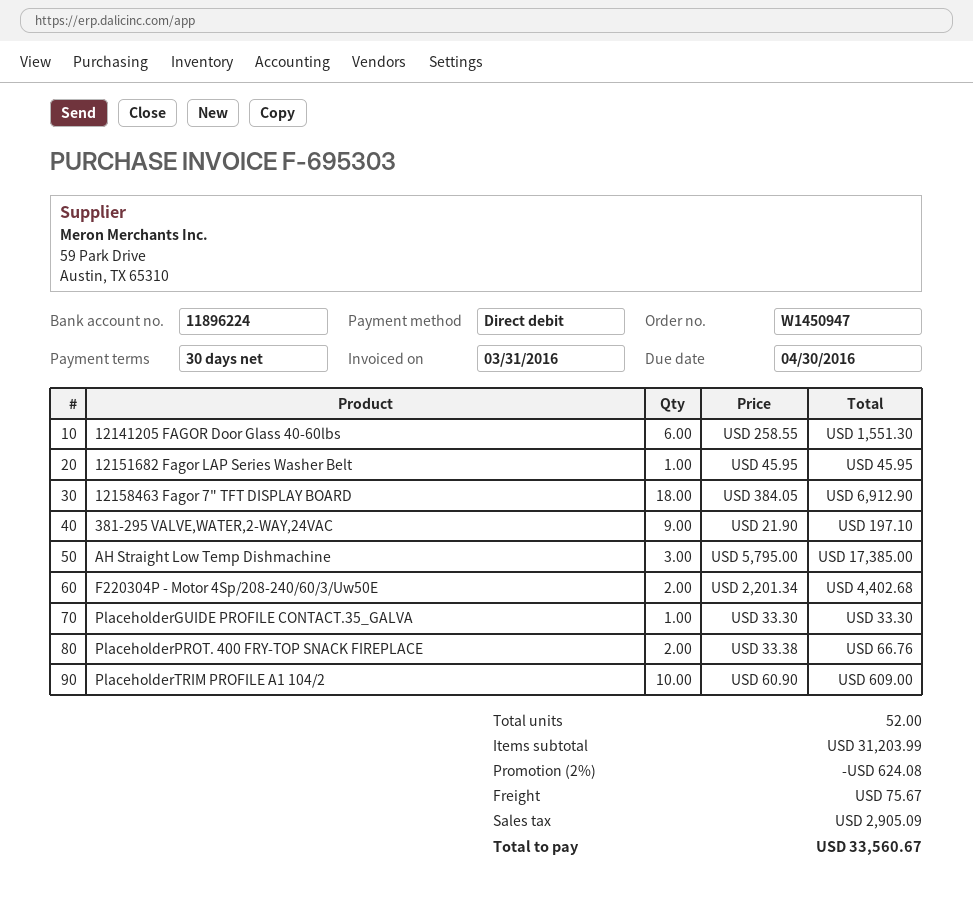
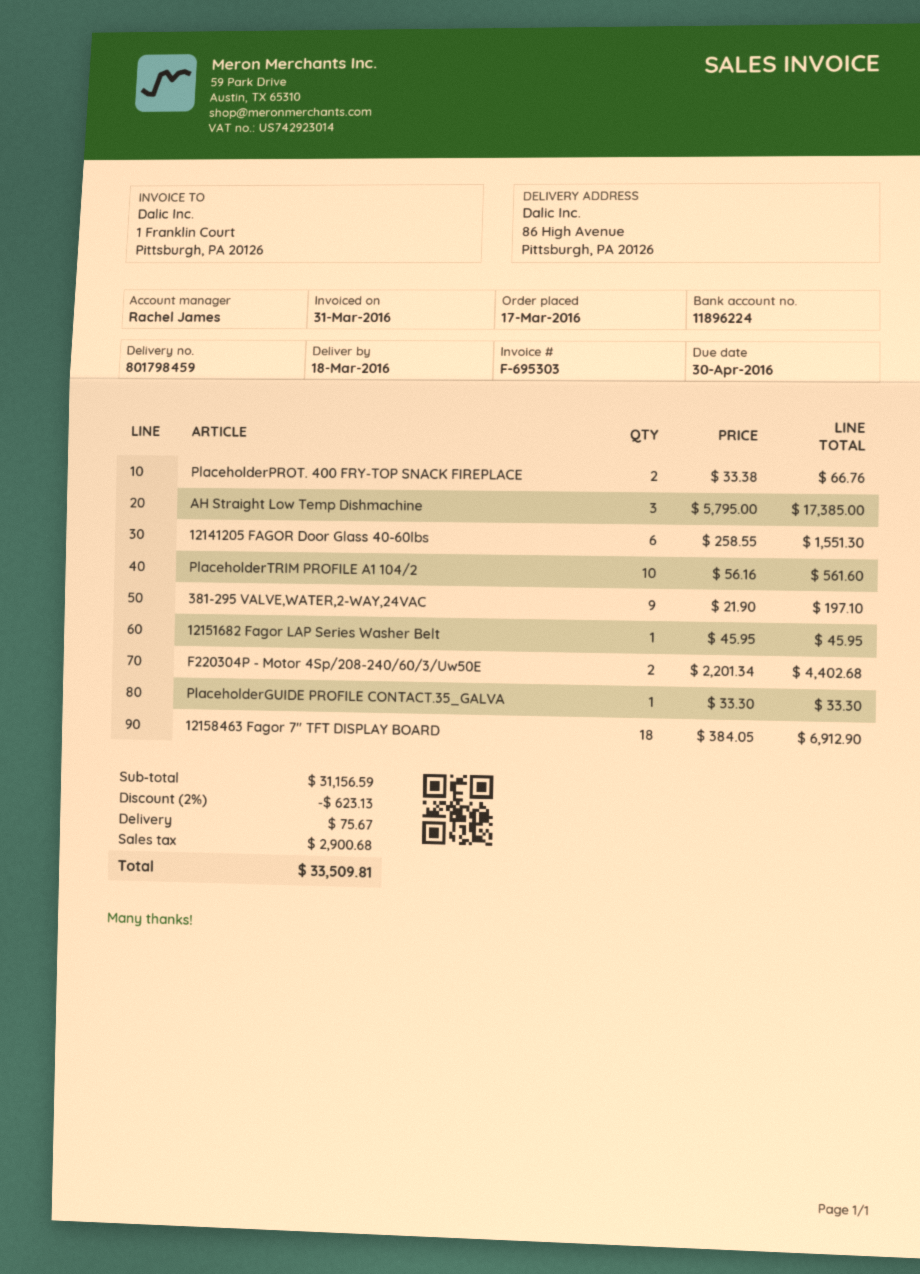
PlaceholderTRIM PROFILE A1 104/2: 10 x 60.90 = 609.00 -> 10 x 56.16 = 561.60
subtotal: 31203.99 -> 31156.59
discount: 2% = 624.08 -> 2% = 623.13
tax: 2905.09 -> 2900.68
total: 33560.67 -> 33509.81

